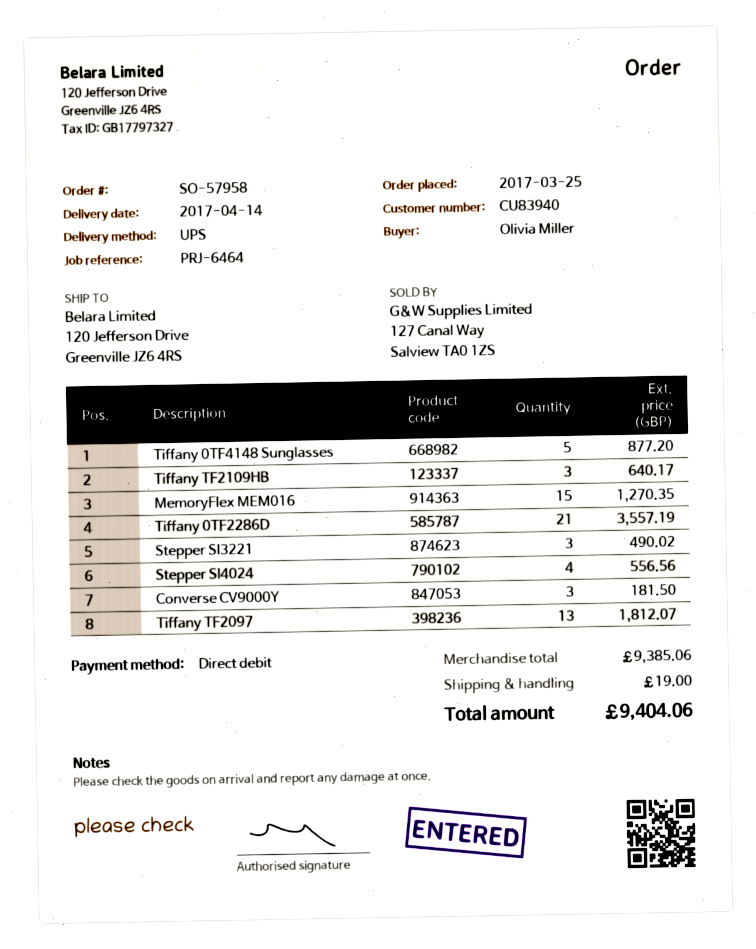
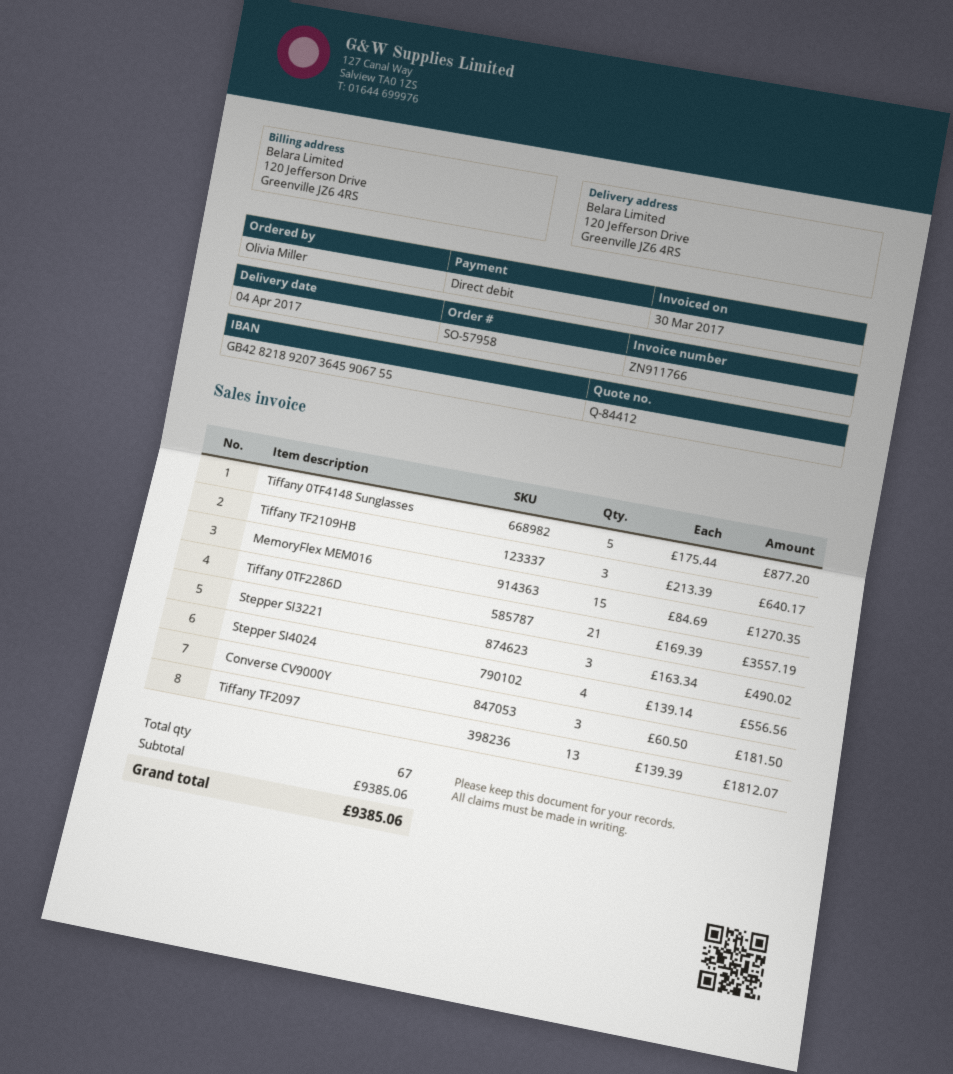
delivery date: 2017-04-14 -> 2017-04-04
shipping: 19.00 -> none
total: 9404.06 -> 9385.06

